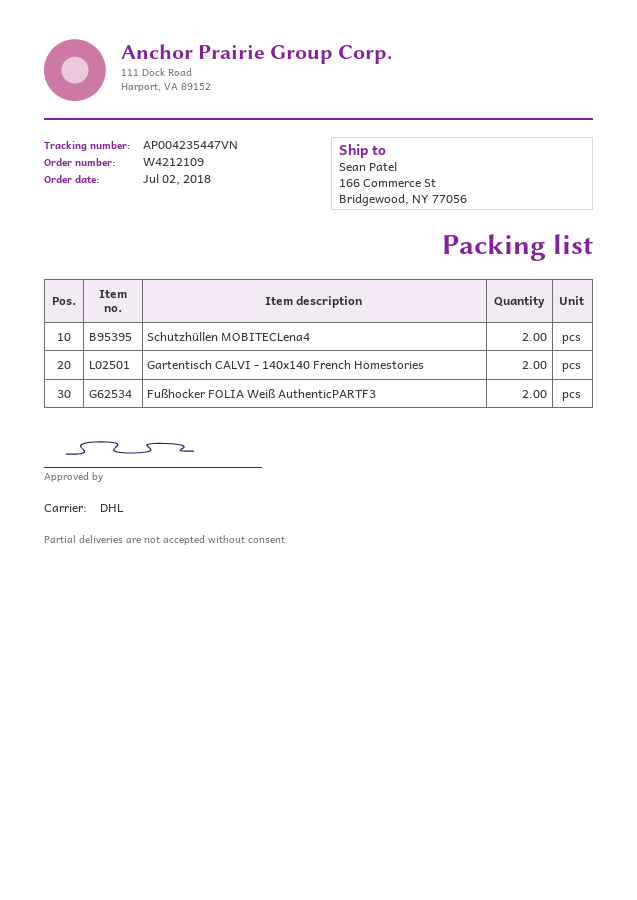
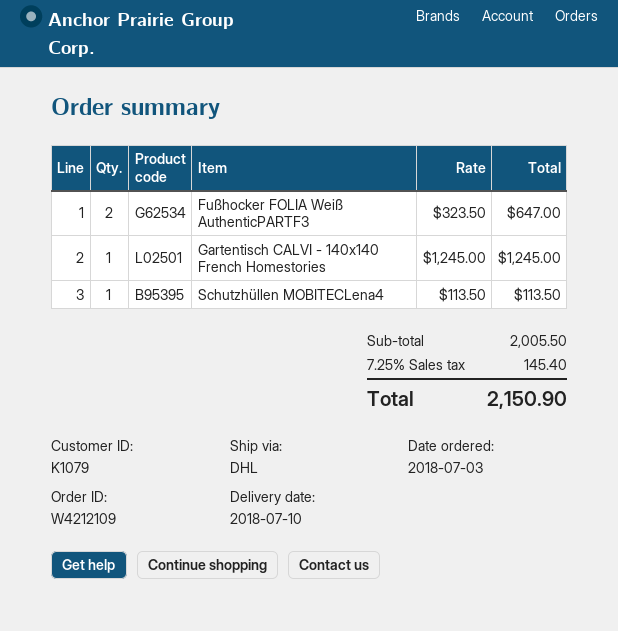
order date: 2018-07-02 -> 2018-07-03
Schutzhüllen MOBITECLena4: 2 -> 1
Gartentisch CALVI - 140x140 French Homestories: 2 -> 1

